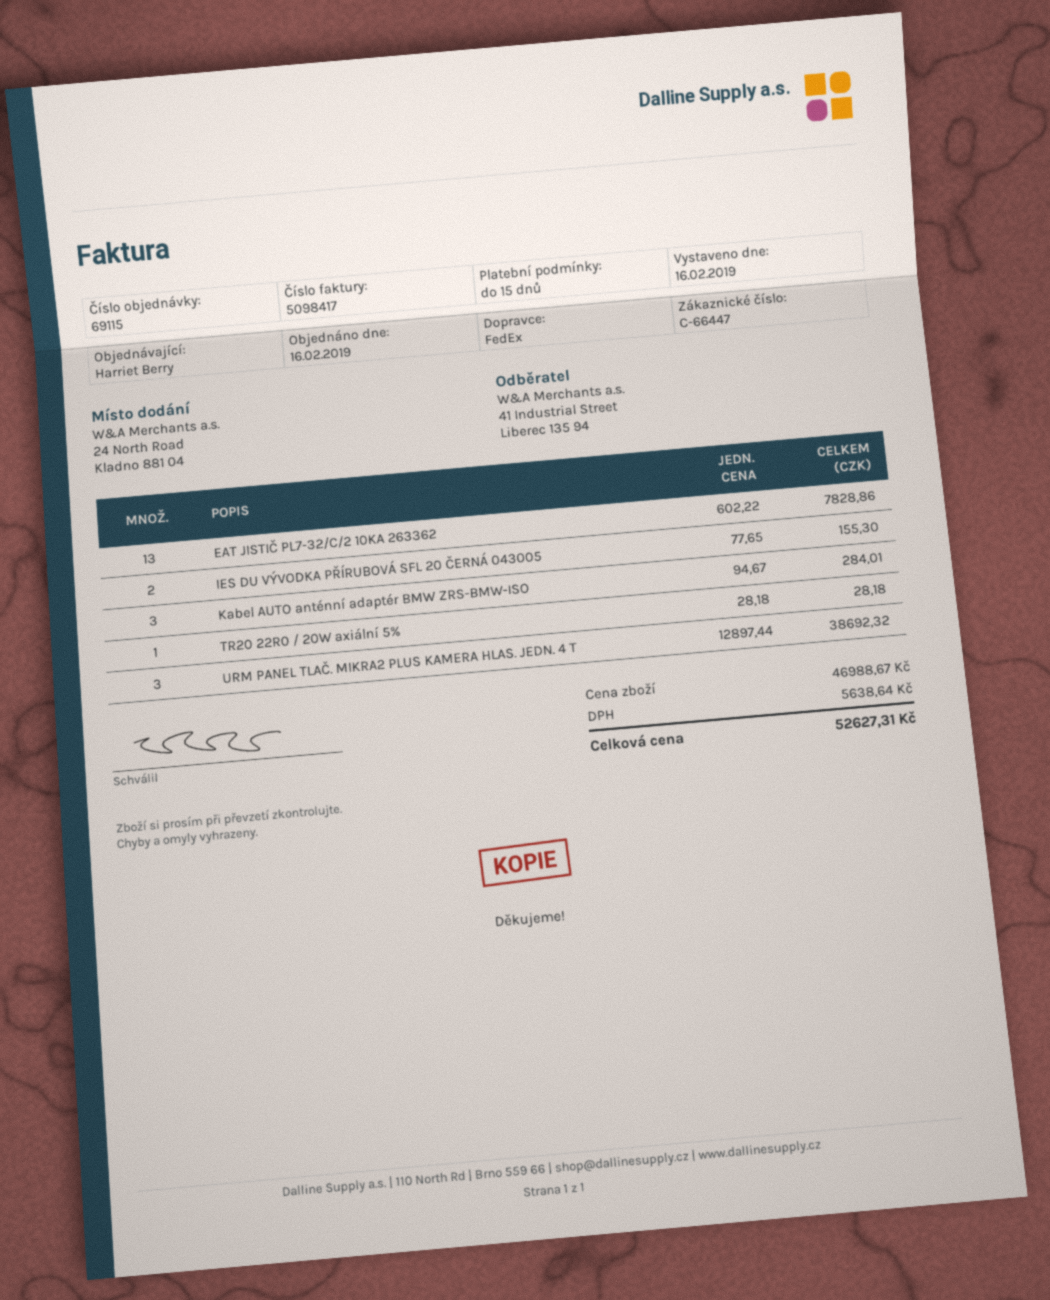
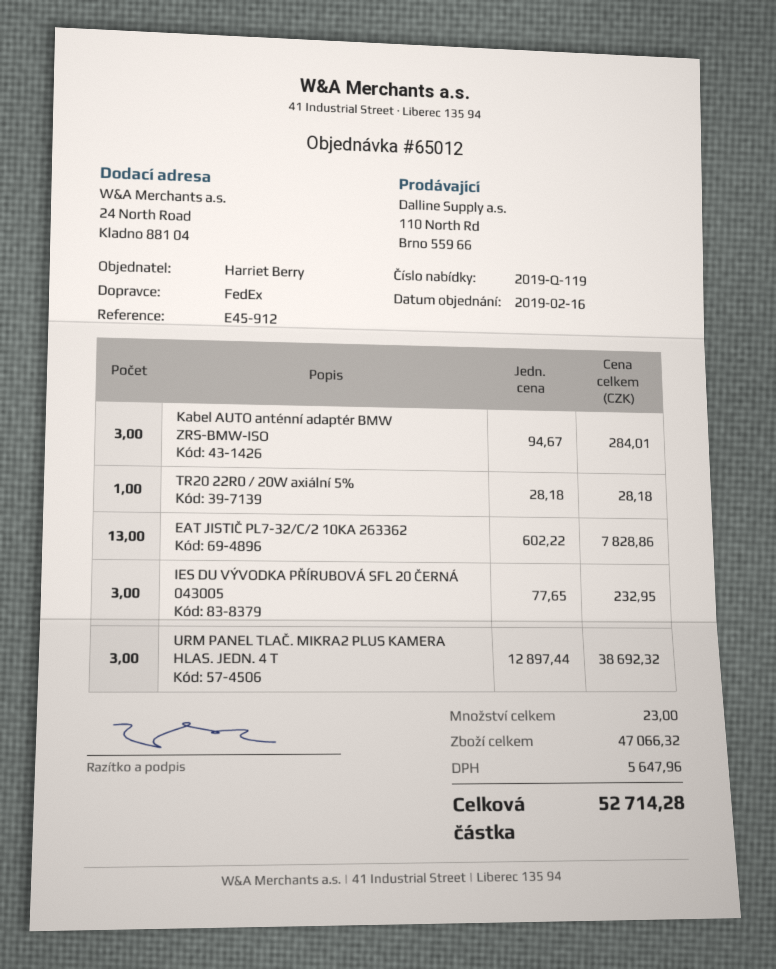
order number: 69115 -> 65012
IES DU VÝVODKA PŘÍRUBOVÁ SFL 20 ČERNÁ 043005: 2 x 77.65 = 155.30 -> 3 x 77.65 = 232.95
subtotal: 46988.67 -> 47066.32
tax: 5638.64 -> 5647.96
total: 52627.31 -> 52714.28

